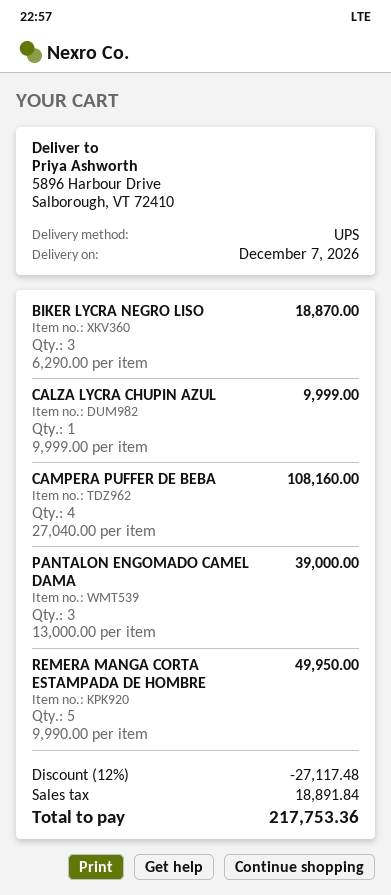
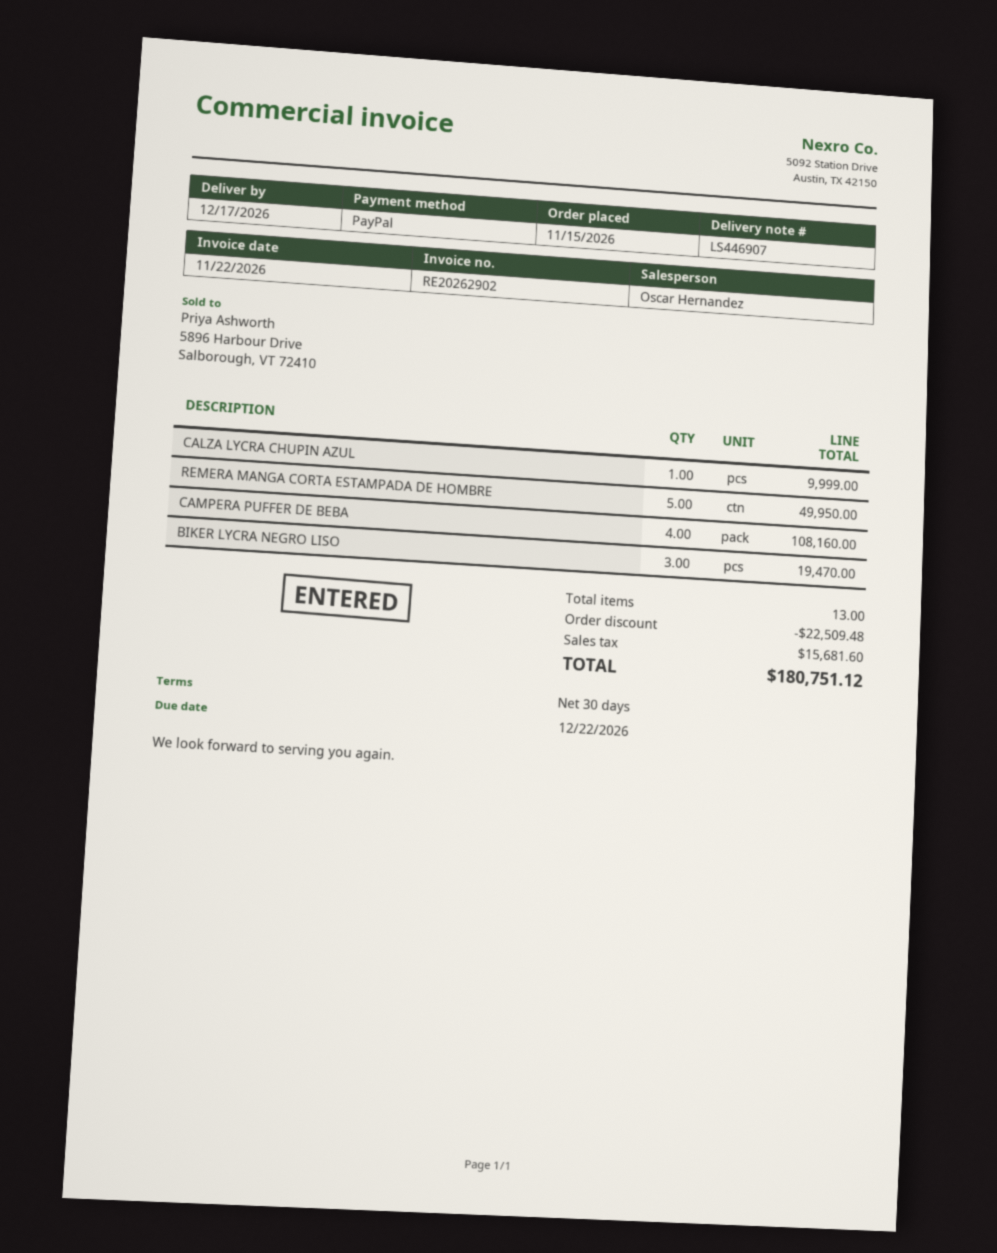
delivery date: 2026-12-07 -> 2026-12-17
BIKER LYCRA NEGRO LISO: 3 for 18870.00 -> 3 for 19470.00
PANTALON ENGOMADO CAMEL DAMA: 3 for 39000.00 -> none
discount: 27117.48 -> 22509.48
tax: 18891.84 -> 15681.60
total: 217753.36 -> 180751.12

